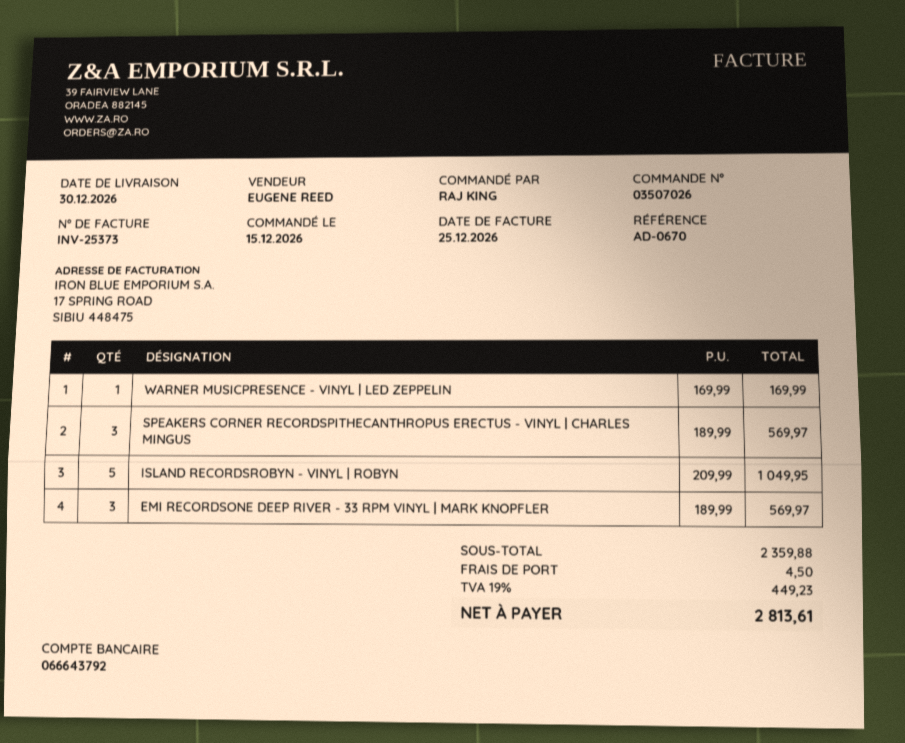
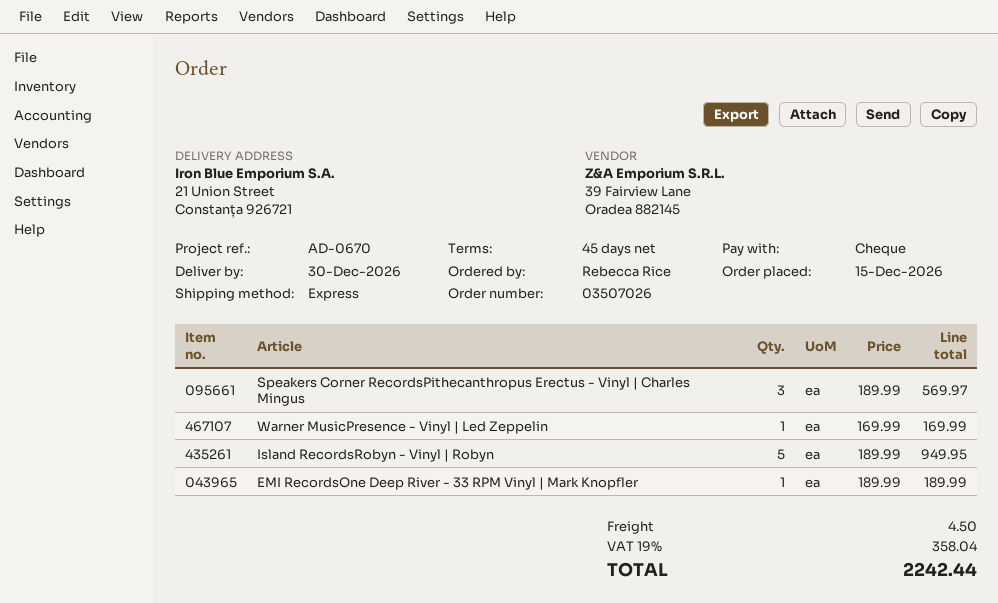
ordered by: RAJ KING -> Rebecca Rice
ISLAND RECORDSROBYN - VINYL | ROBYN: 5 x 209.99 = 1049.95 -> 5 x 189.99 = 949.95
EMI RECORDSONE DEEP RIVER - 33 RPM VINYL | MARK KNOPFLER: 3 x 189.99 = 569.97 -> 1 x 189.99 = 189.99
tax: 19% = 449.23 -> 19% = 358.04
total: 2813.61 -> 2242.44

